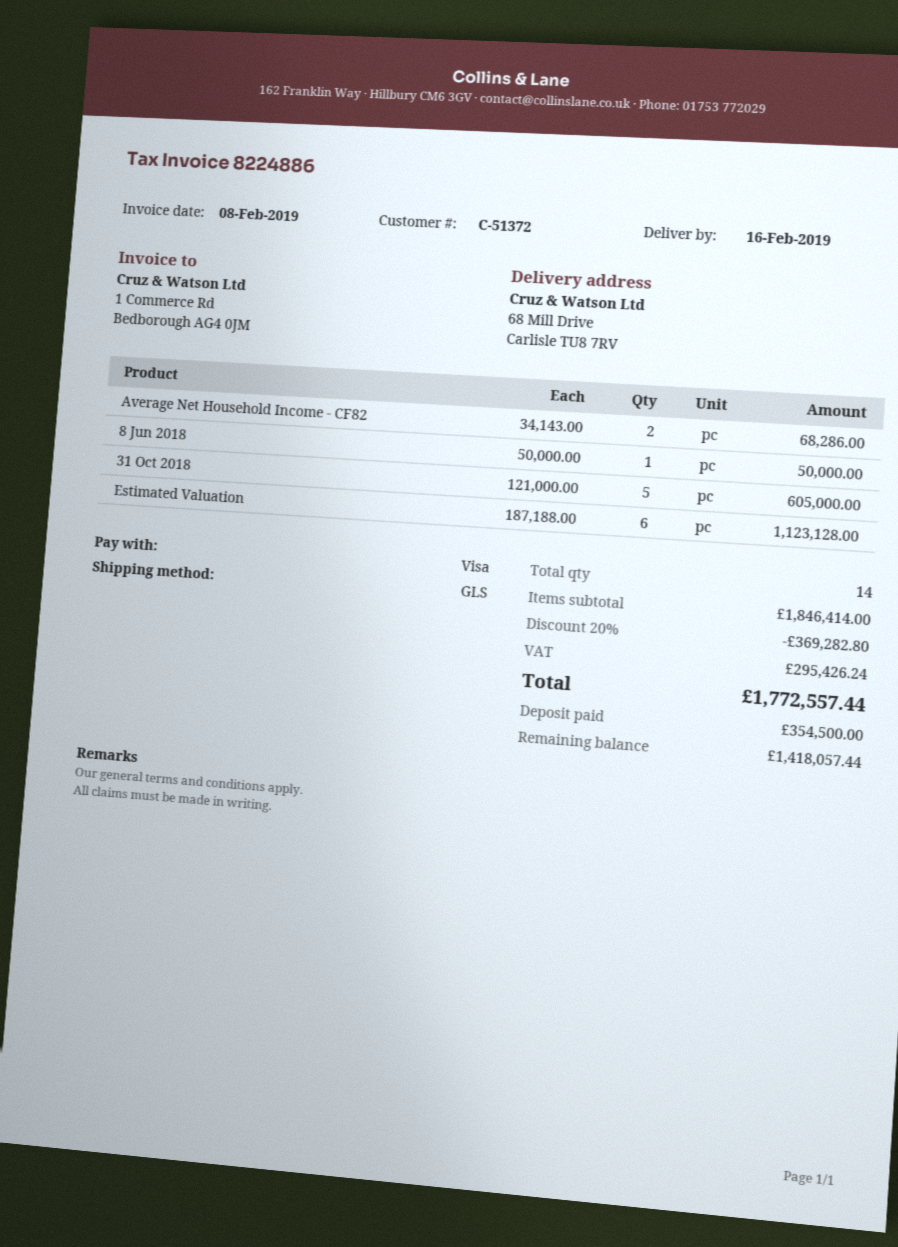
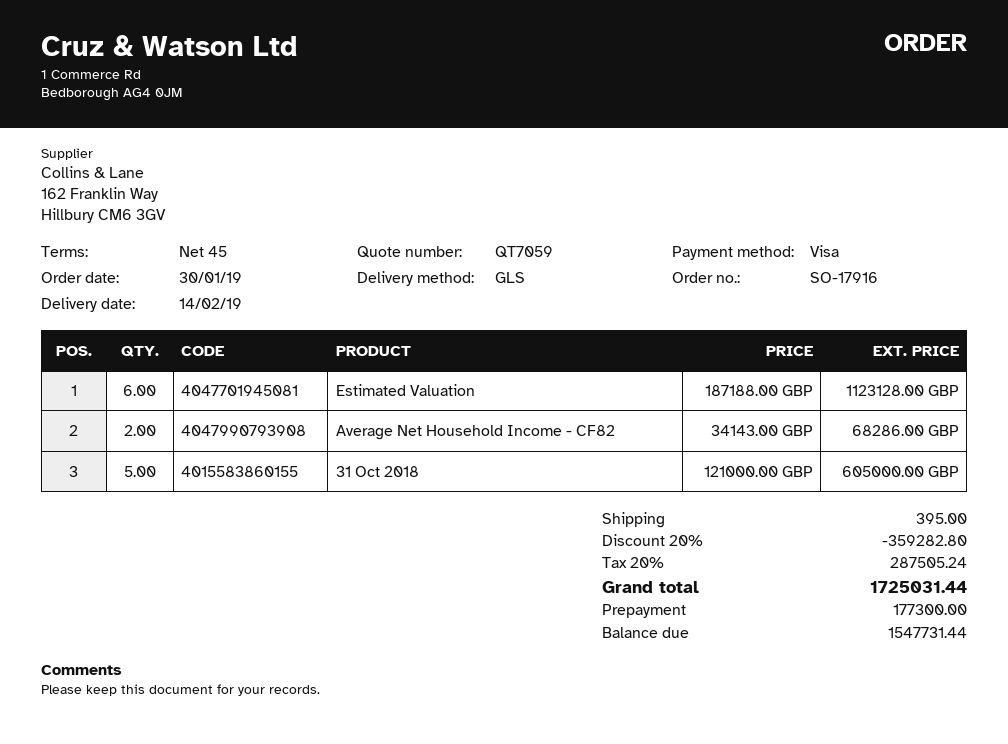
delivery date: 2019-02-16 -> 2019-02-14
8 Jun 2018: 1 x 50000.00 = 50000.00 -> none
discount: 20% = 369282.80 -> 20% = 359282.80
shipping: none -> 395.00
tax: 295426.24 -> 287505.24
total: 1772557.44 -> 1725031.44
deposit: 354500.00 -> 177300.00
balance: 1418057.44 -> 1547731.44

